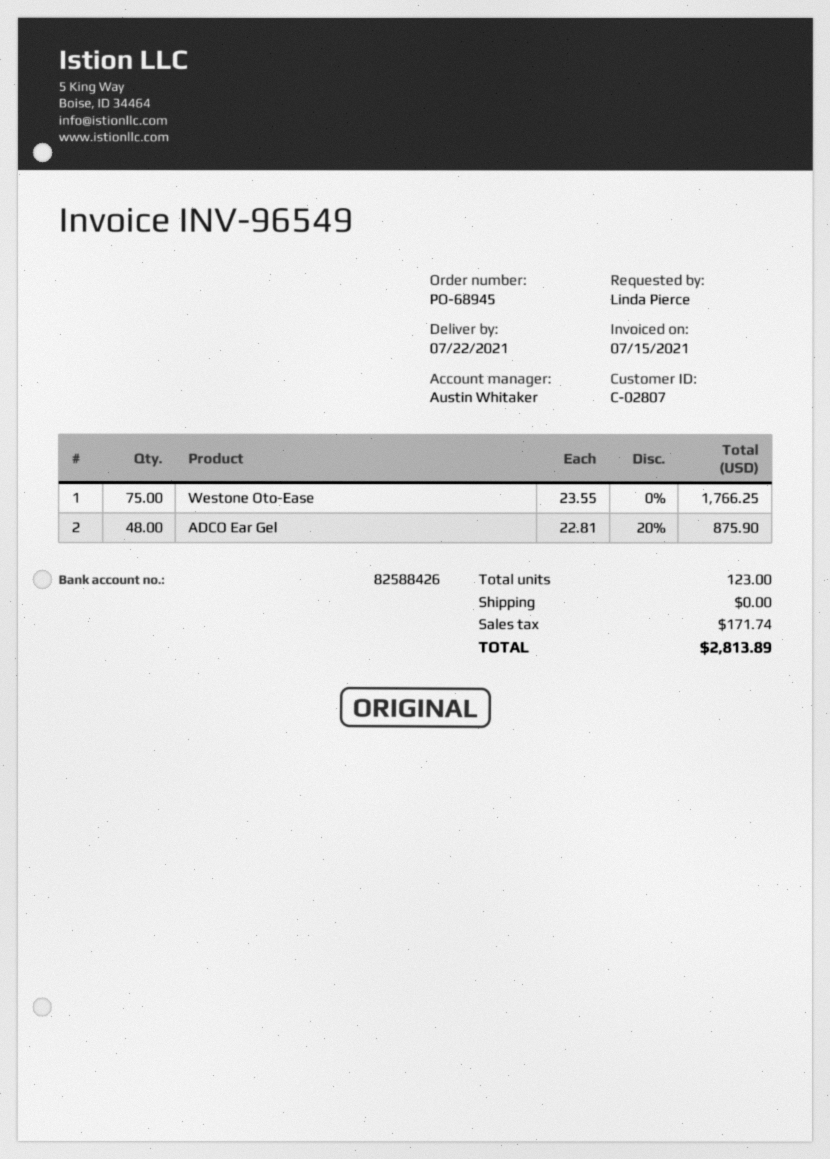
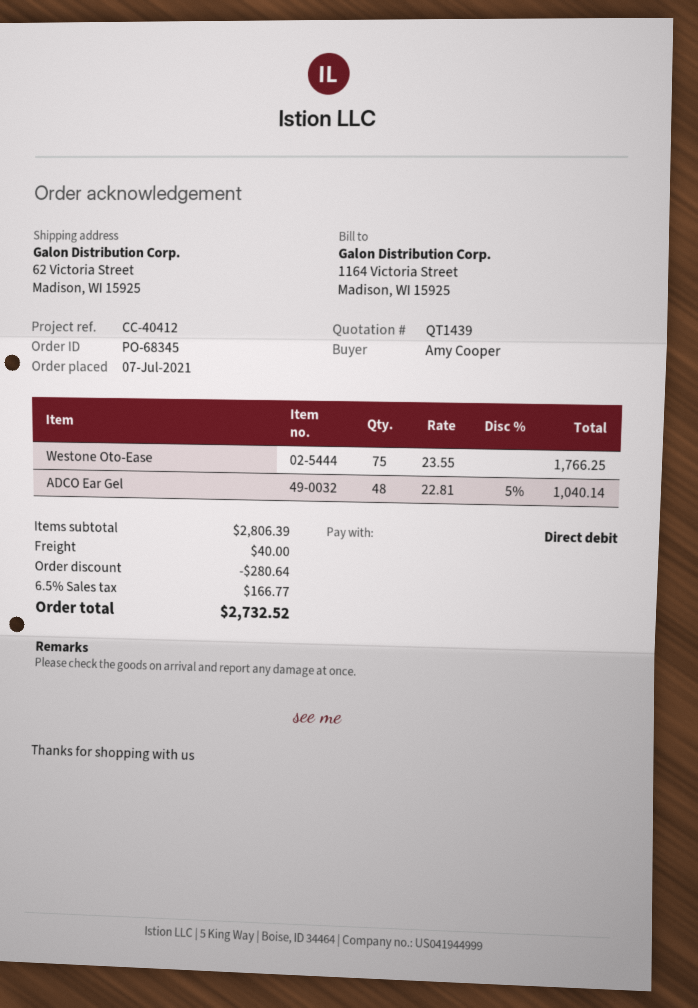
order number: PO-68945 -> PO-68345
ordered by: Linda Pierce -> Amy Cooper
ADCO Ear Gel: 48 x 22.81 - 20% = 875.90 -> 48 x 22.81 - 5% = 1040.14
discount: none -> 280.64
shipping: 0.00 -> 40.00
tax: 171.74 -> 166.77
total: 2813.89 -> 2732.52

